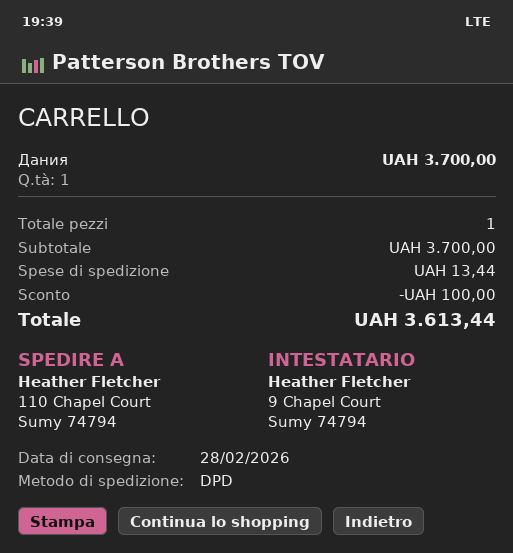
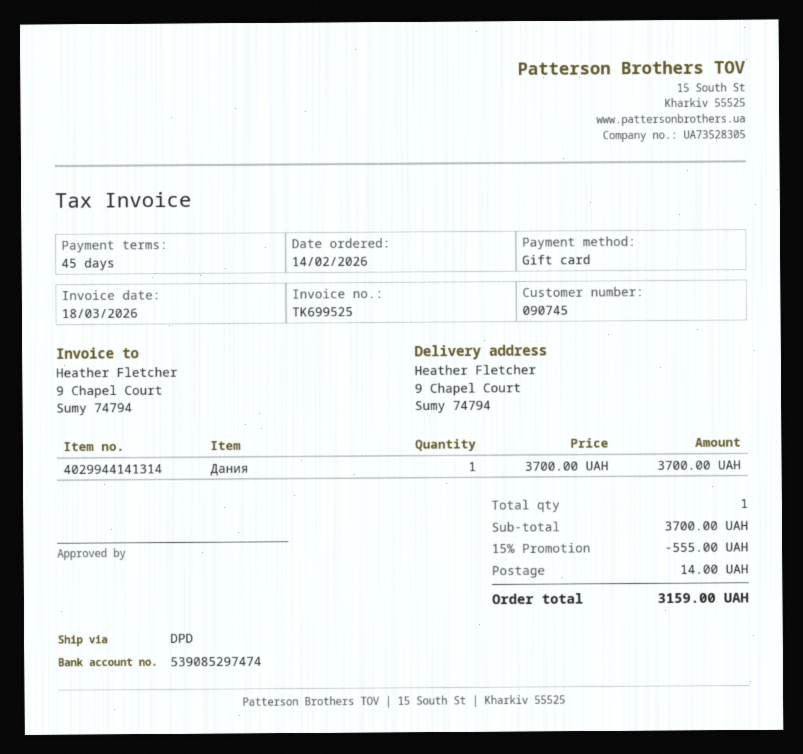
ship to: 110 Chapel Court, Sumy 74794 -> 9 Chapel Court, Sumy 74794
discount: 100.00 -> 555.00
shipping: 13.44 -> 14.00
total: 3613.44 -> 3159.00

